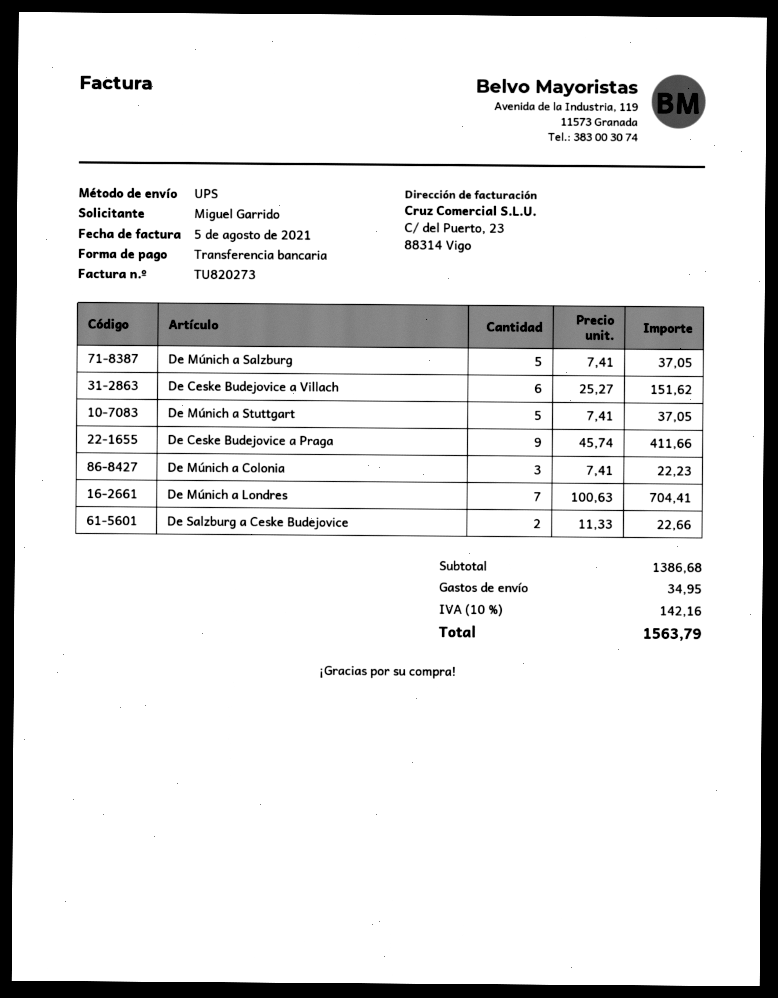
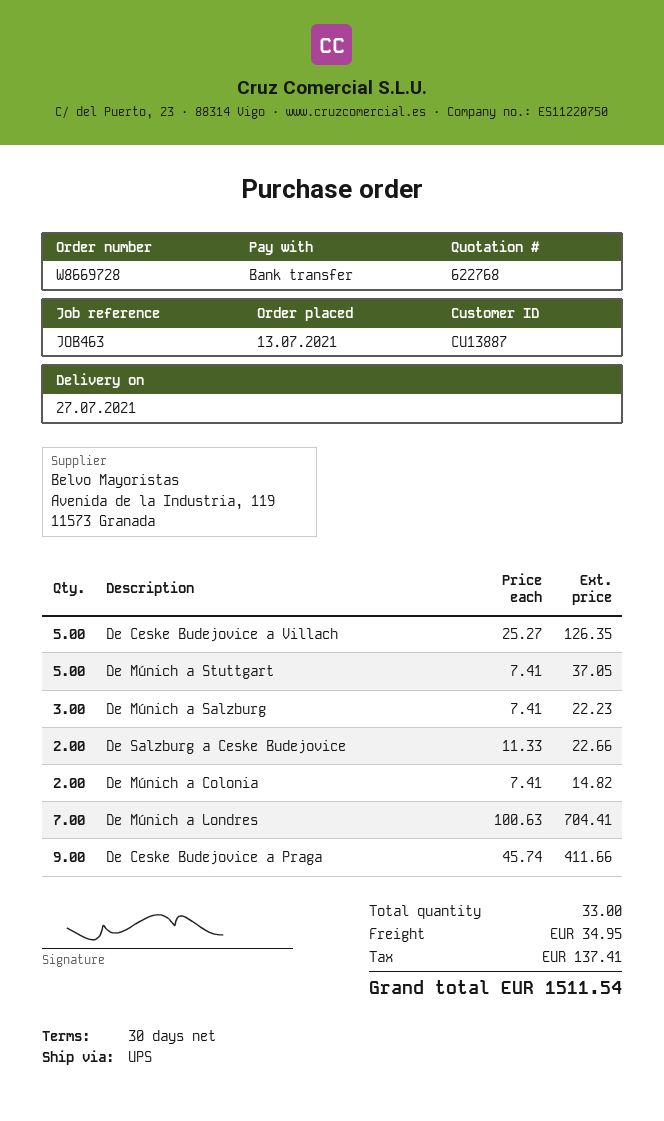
De Múnich a Salzburg: 5 x 7.41 = 37.05 -> 3 x 7.41 = 22.23
De Ceske Budejovice a Villach: 6 x 25.27 = 151.62 -> 5 x 25.27 = 126.35
De Múnich a Colonia: 3 x 7.41 = 22.23 -> 2 x 7.41 = 14.82
tax: 142.16 -> 137.41
total: 1563.79 -> 1511.54

